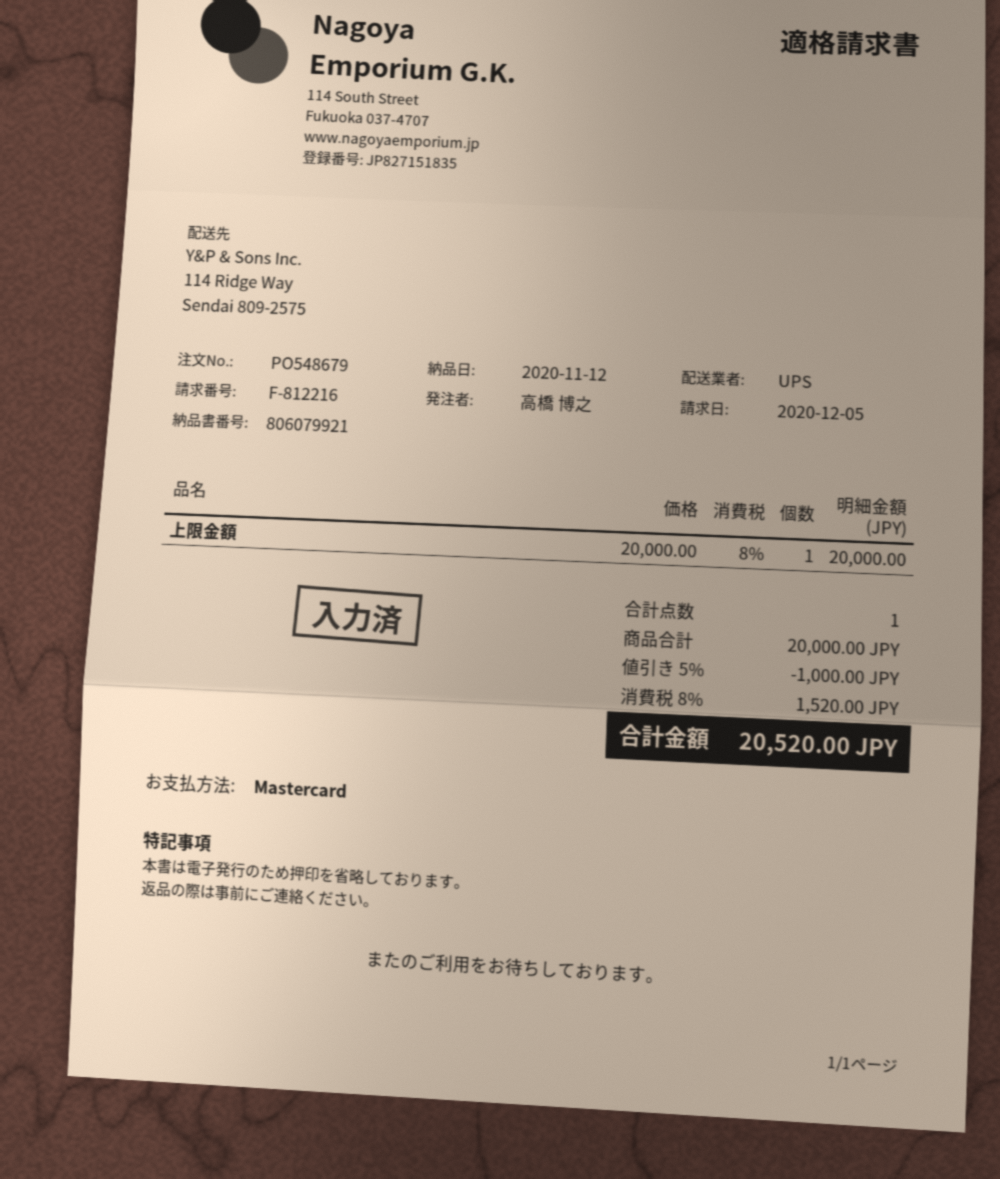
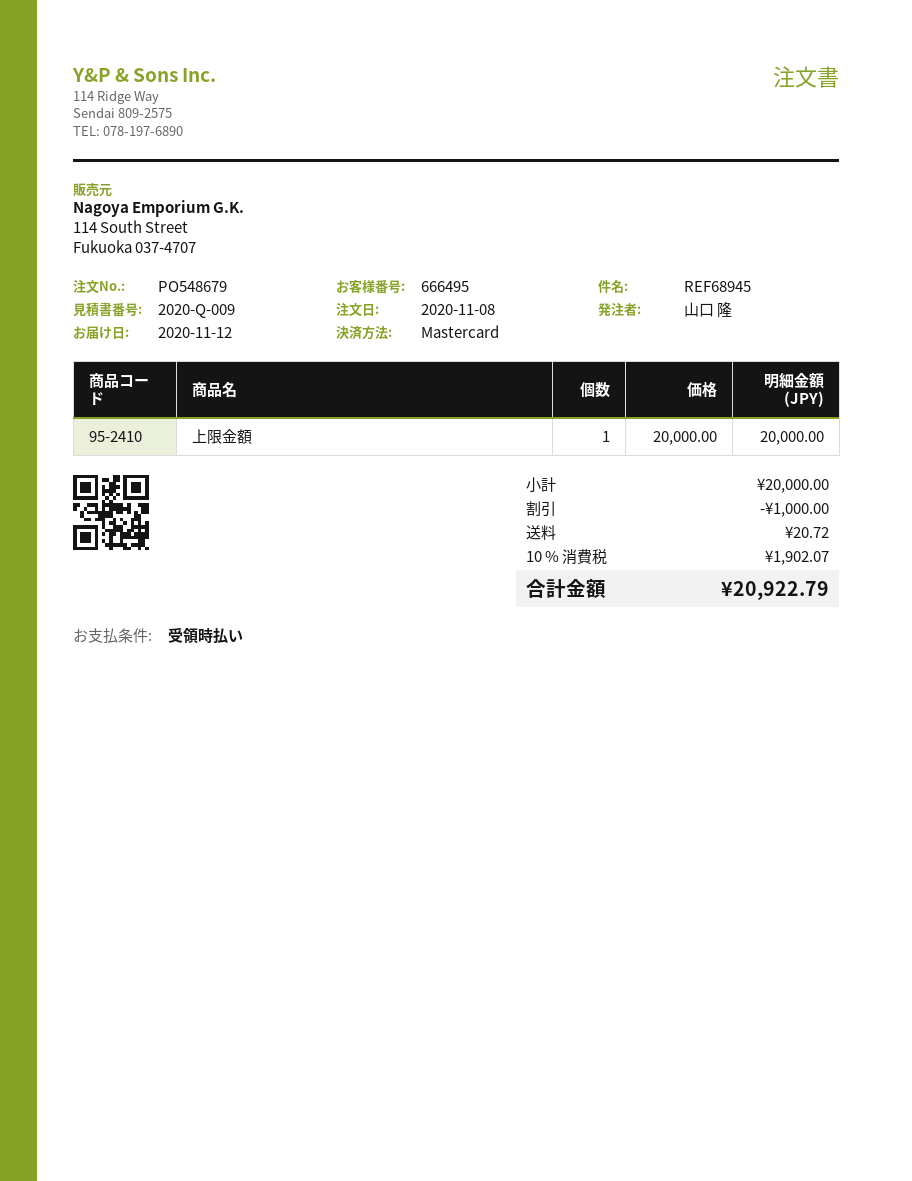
ordered by: 高橋 博之 -> 山口 隆
shipping: none -> 20.72
tax: 8% = 1520.00 -> 10% = 1902.07
total: 20520.00 -> 20922.79

